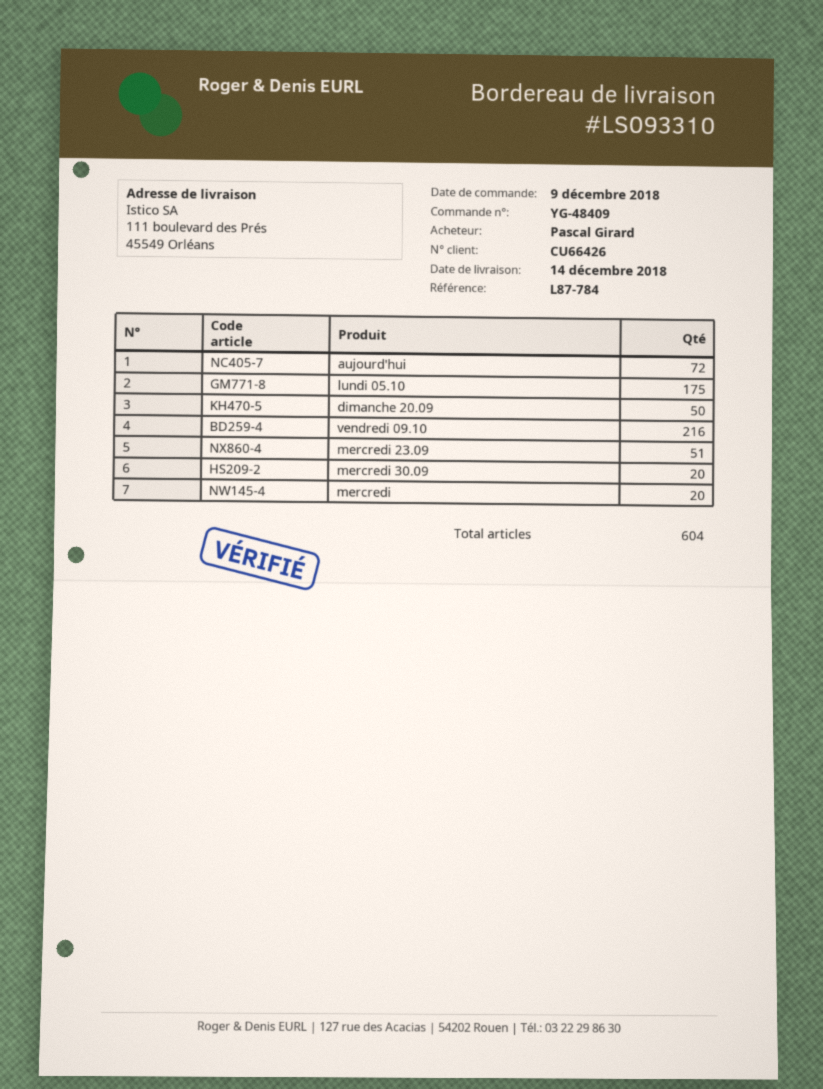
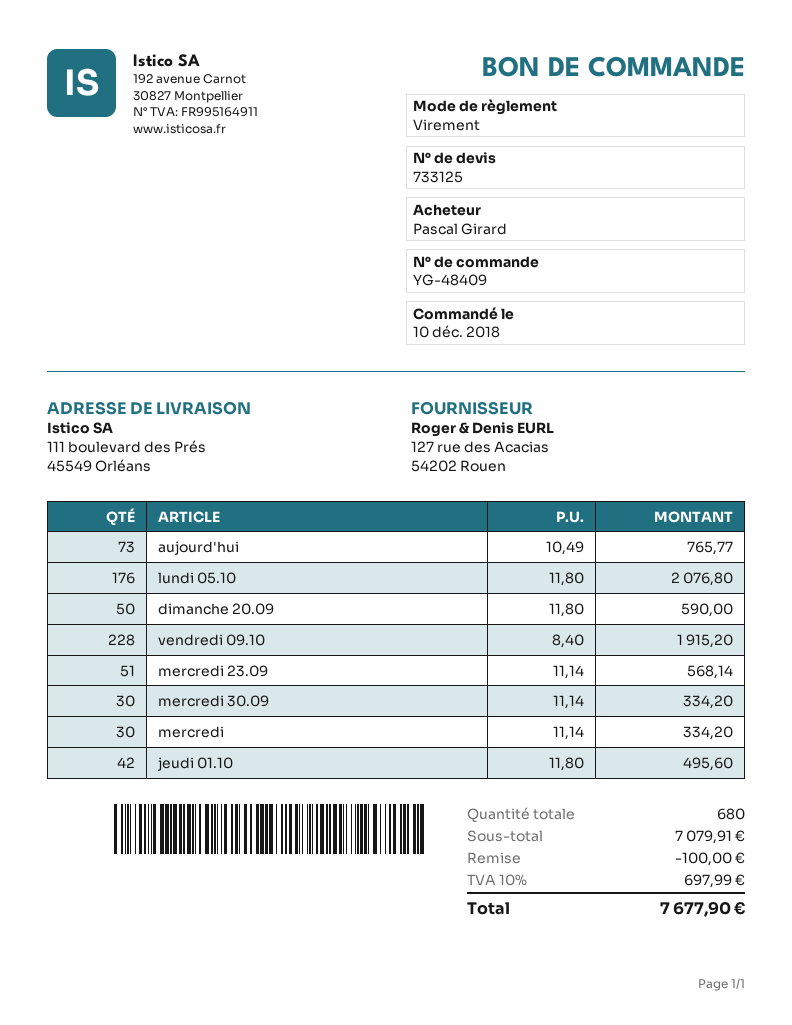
order date: 2018-12-09 -> 2018-12-10
aujourd'hui: 72 -> 73
lundi 05.10: 175 -> 176
vendredi 09.10: 216 -> 228
mercredi 30.09: 20 -> 30
mercredi: 20 -> 30
jeudi 01.10: none -> 42
total quantity: 604 -> 680

